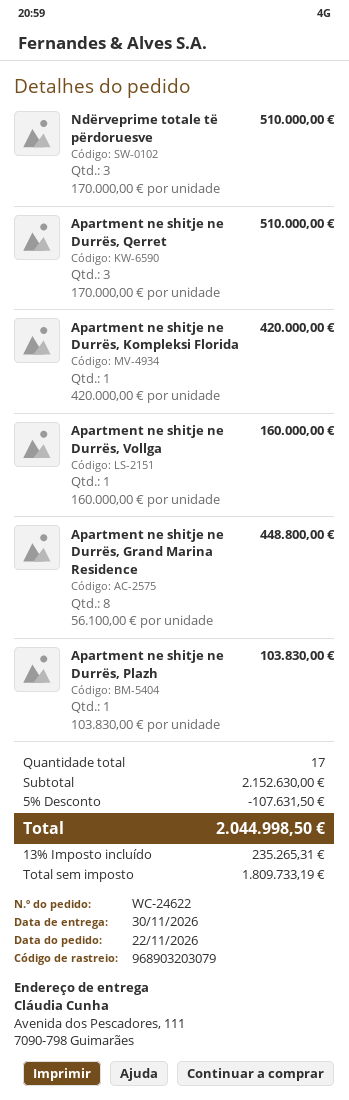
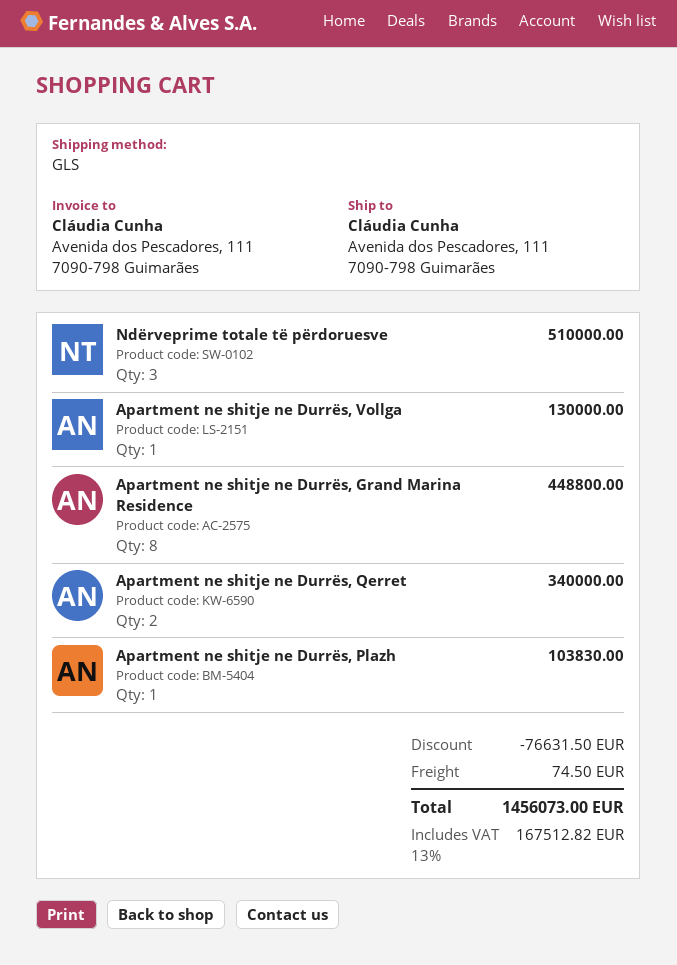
Apartment ne shitje ne Durrës, Qerret: 3 for 510000.00 -> 2 for 340000.00
Apartment ne shitje ne Durrës, Kompleksi Florida: 1 for 420000.00 -> none
Apartment ne shitje ne Durrës, Vollga: 1 for 160000.00 -> 1 for 130000.00
discount: 107631.50 -> 76631.50
shipping: none -> 74.50
tax: 13% = 235265.31 -> 13% = 167512.82
total: 2044998.50 -> 1456073.00

